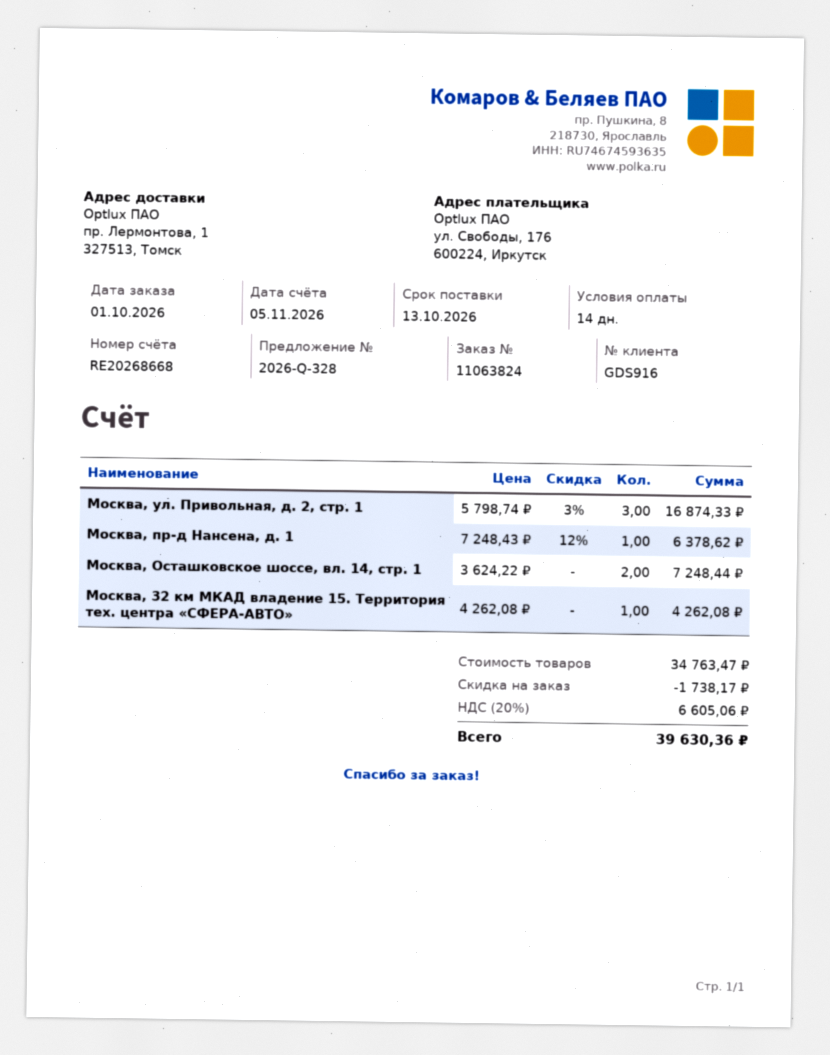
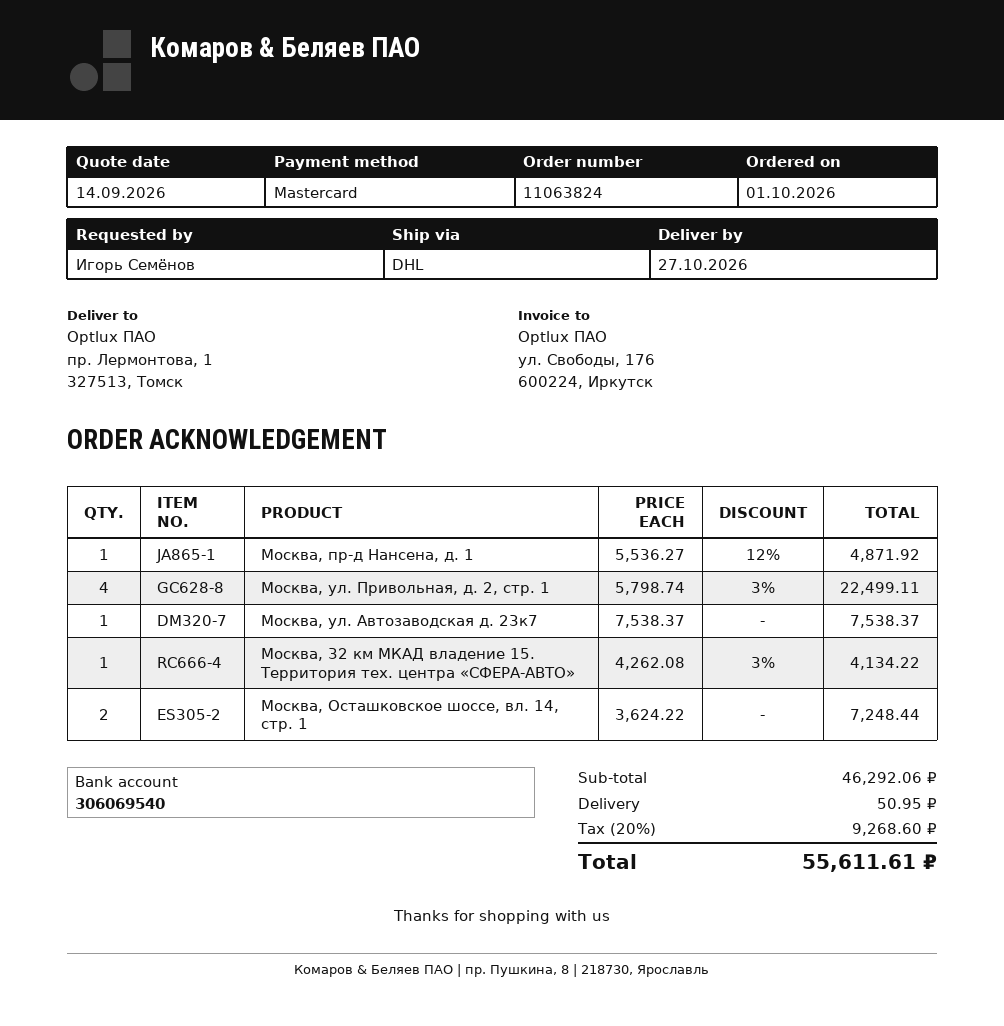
delivery date: 2026-10-13 -> 2026-10-27
Москва, ул. Привольная, д. 2, стр. 1: 3 x 5798.74 - 3% = 16874.33 -> 4 x 5798.74 - 3% = 22499.11
Москва, пр-д Нансена, д. 1: 1 x 7248.43 - 12% = 6378.62 -> 1 x 5536.27 - 12% = 4871.92
Москва, 32 км МКАД владение 15. Территория тех. центра «СФЕРА-АВТО»: 1 x 4262.08 = 4262.08 -> 1 x 4262.08 - 3% = 4134.22
Москва, ул. Автозаводская д. 23к7: none -> 1 x 7538.37 = 7538.37
subtotal: 34763.47 -> 46292.06
discount: 1738.17 -> none
shipping: none -> 50.95
tax: 20% = 6605.06 -> 20% = 9268.60
total: 39630.36 -> 55611.61

